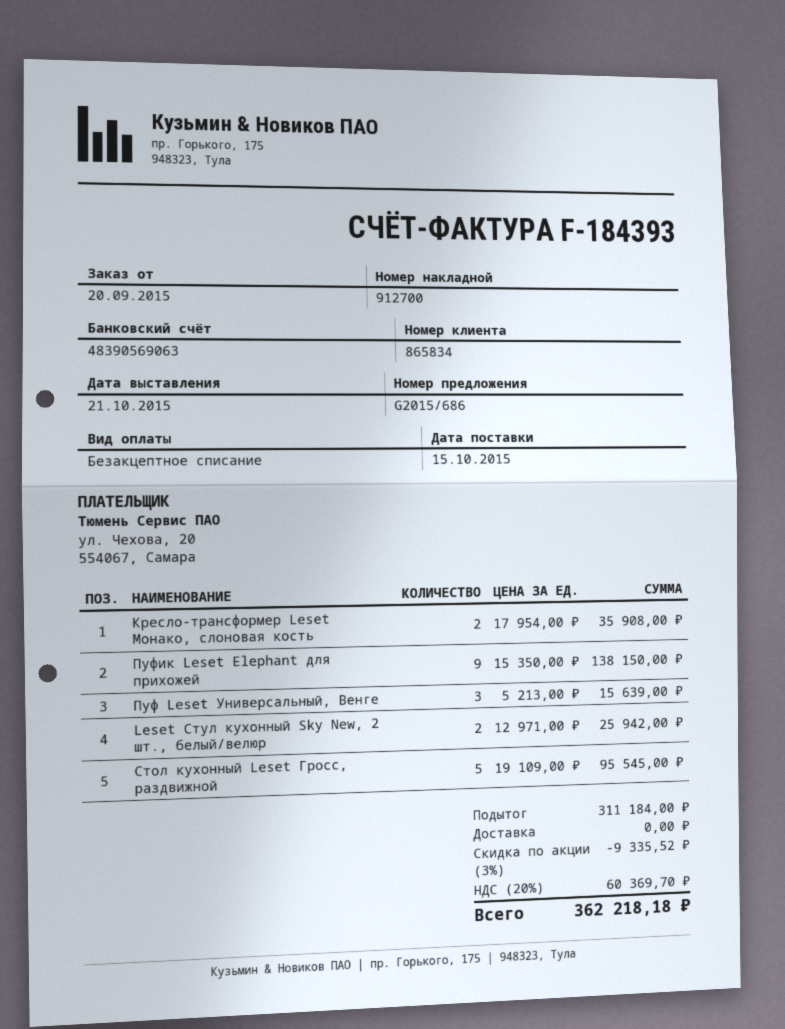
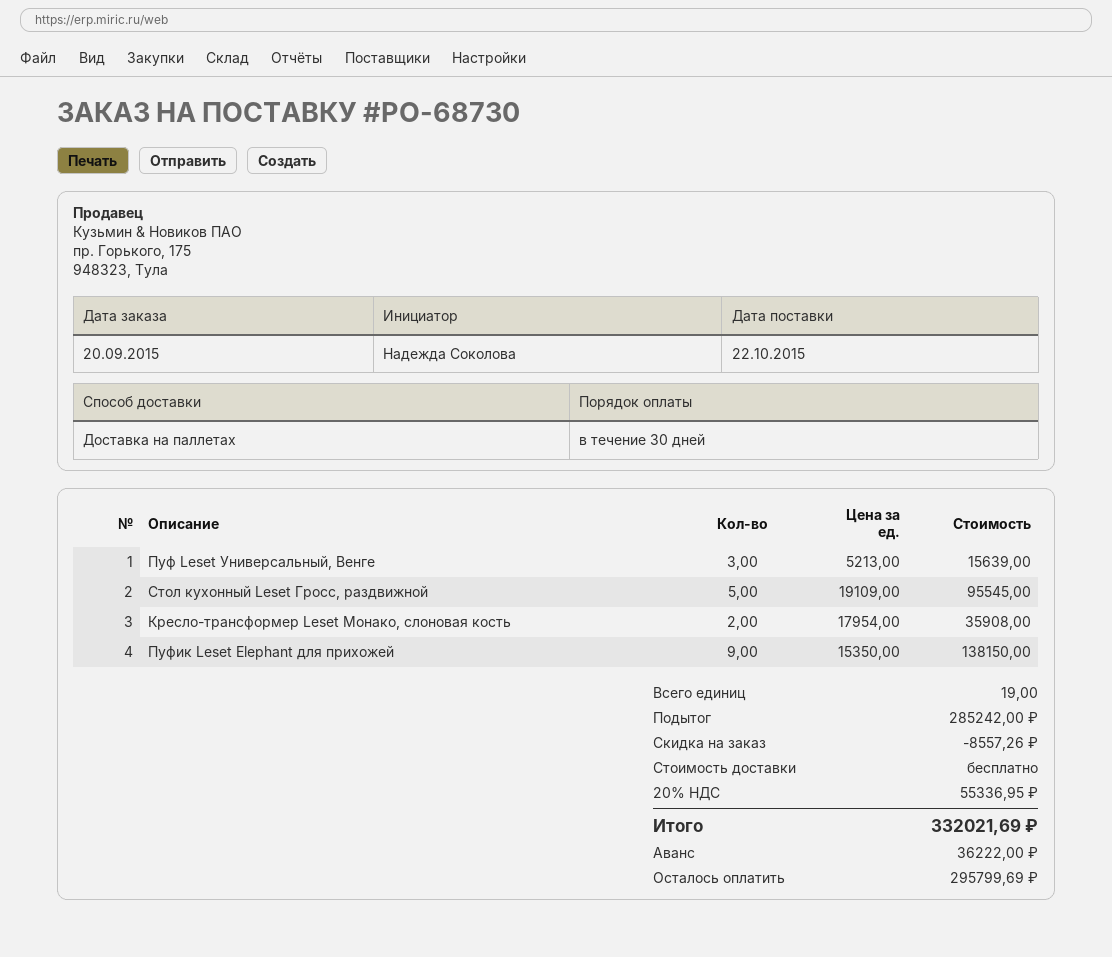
delivery date: 2015-10-15 -> 2015-10-22
Leset Стул кухонный Sky New, 2 шт., белый/велюр: 2 x 12971.00 = 25942.00 -> none
subtotal: 311184.00 -> 285242.00
discount: 9335.52 -> 8557.26
tax: 20% = 60369.70 -> 20% = 55336.95
total: 362218.18 -> 332021.69

